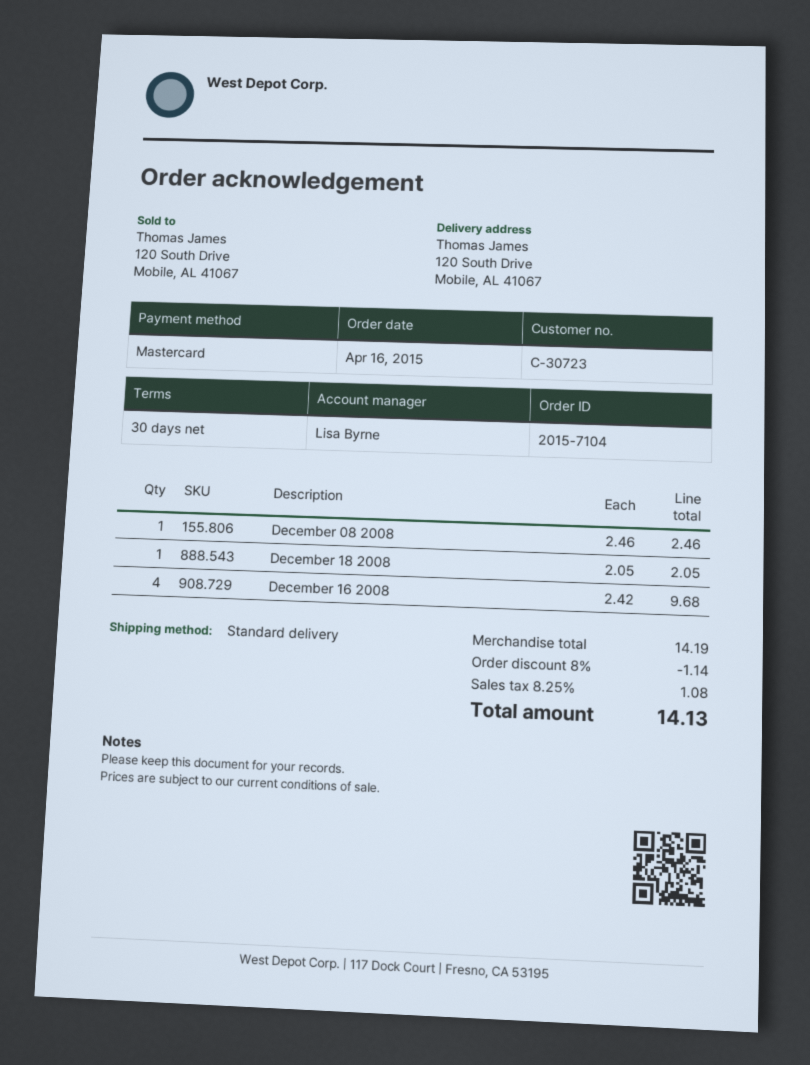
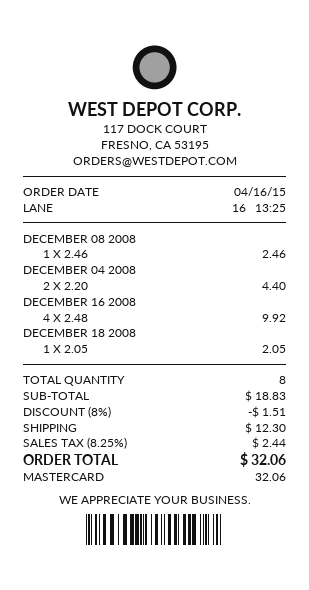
December 16 2008: 4 x 2.42 = 9.68 -> 4 x 2.48 = 9.92
DECEMBER 04 2008: none -> 2 x 2.20 = 4.40
subtotal: 14.19 -> 18.83
discount: 8% = 1.14 -> 8% = 1.51
shipping: none -> 12.30
tax: 8.25% = 1.08 -> 8.25% = 2.44
total: 14.13 -> 32.06

